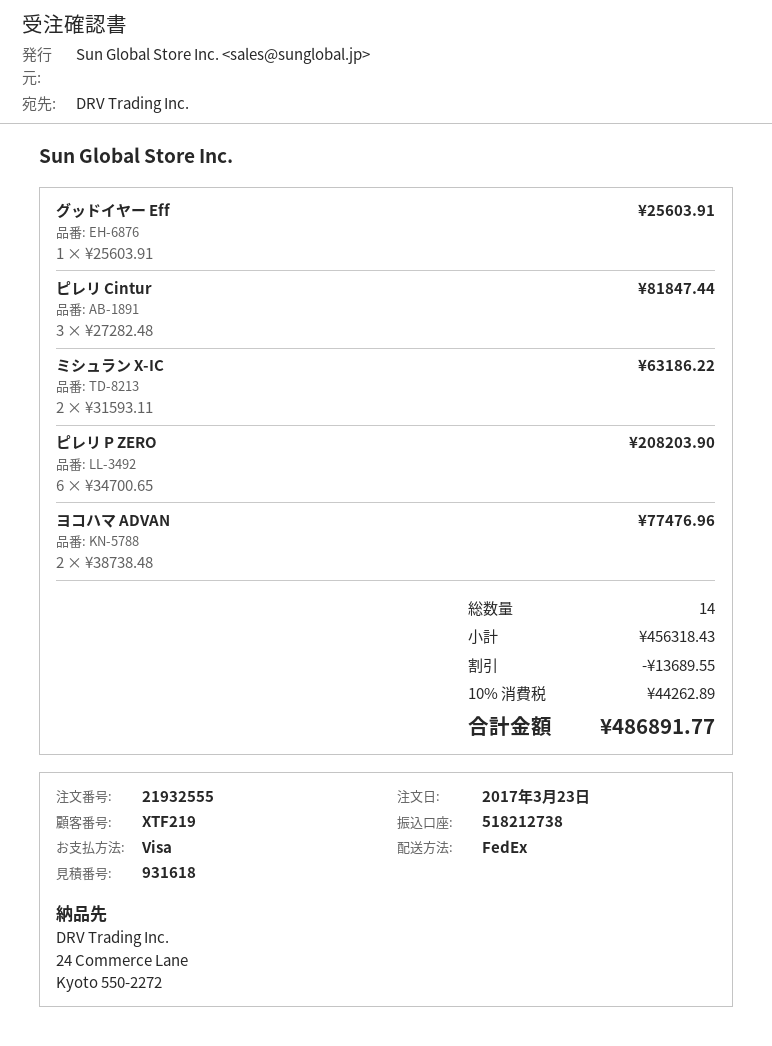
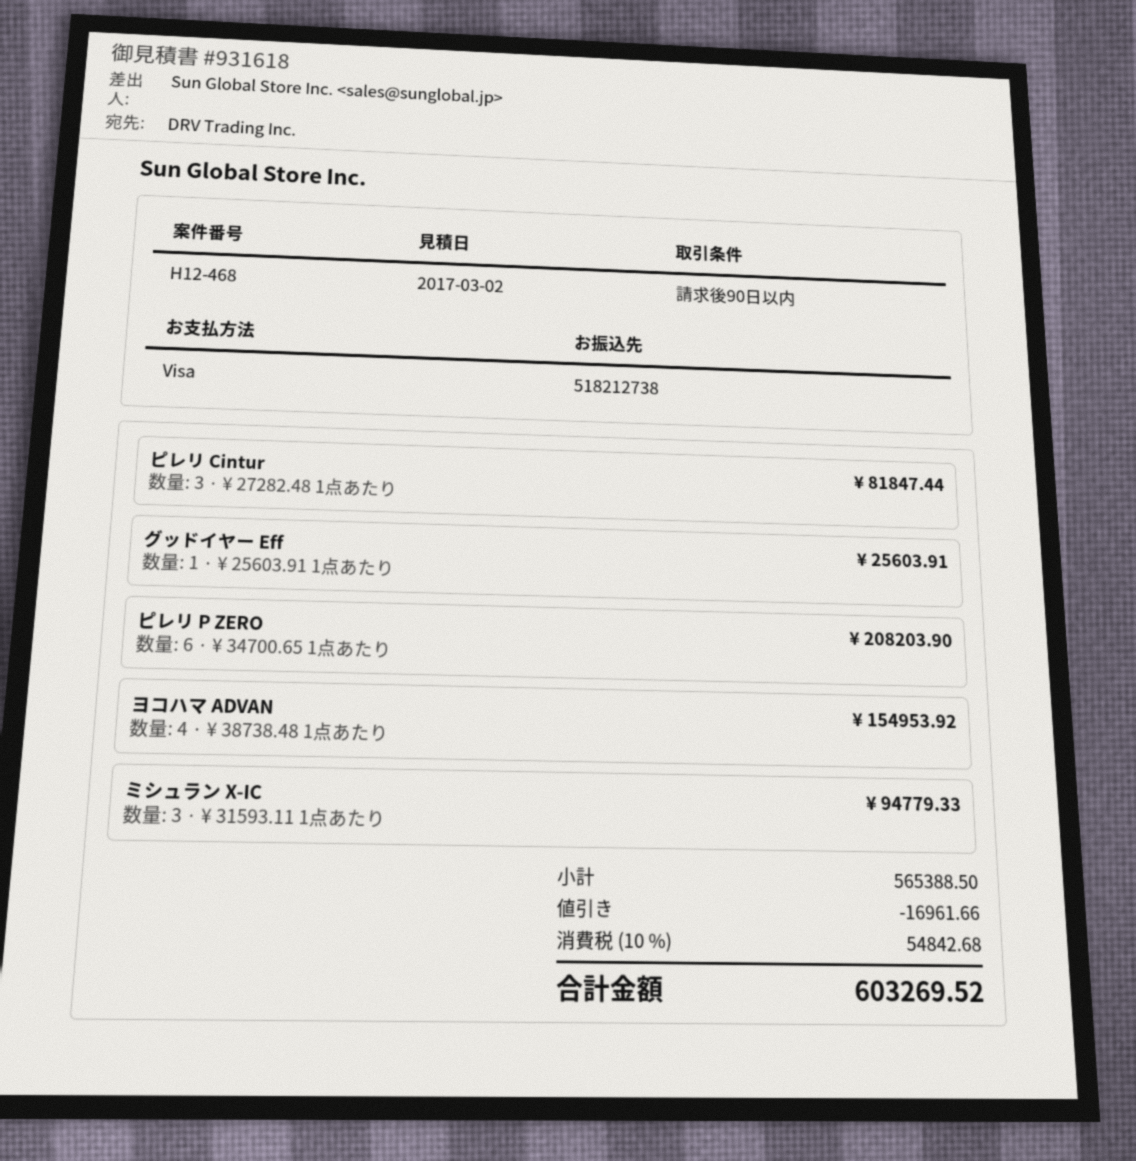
ミシュラン X-IC: 2 x 31593.11 = 63186.22 -> 3 x 31593.11 = 94779.33
ヨコハマ ADVAN: 2 x 38738.48 = 77476.96 -> 4 x 38738.48 = 154953.92
subtotal: 456318.43 -> 565388.50
discount: 13689.55 -> 16961.66
tax: 10% = 44262.89 -> 10% = 54842.68
total: 486891.77 -> 603269.52

